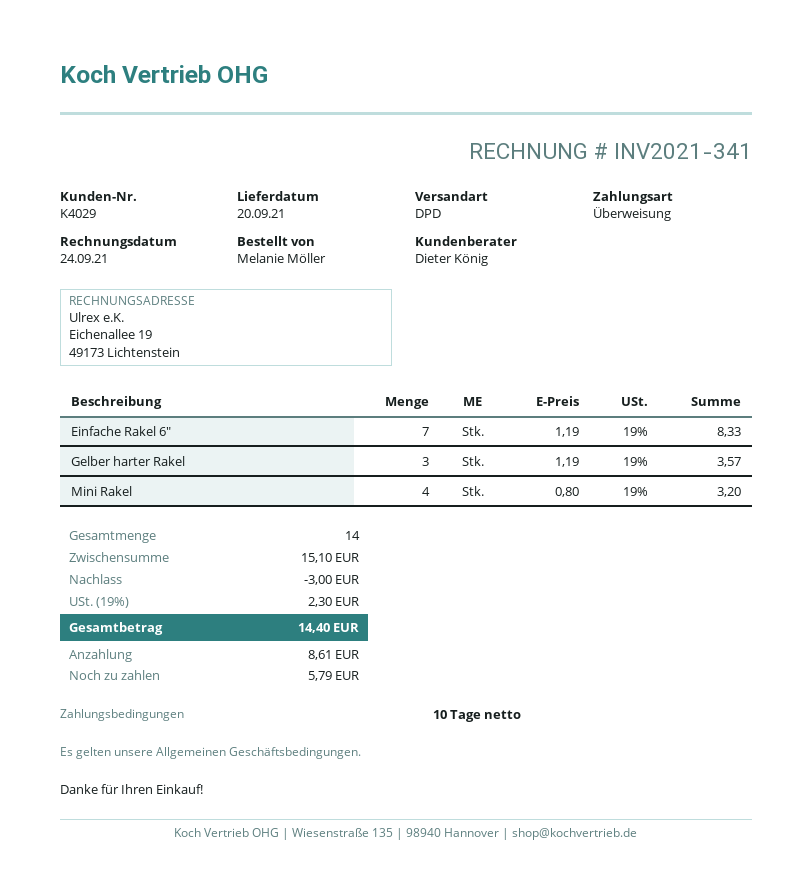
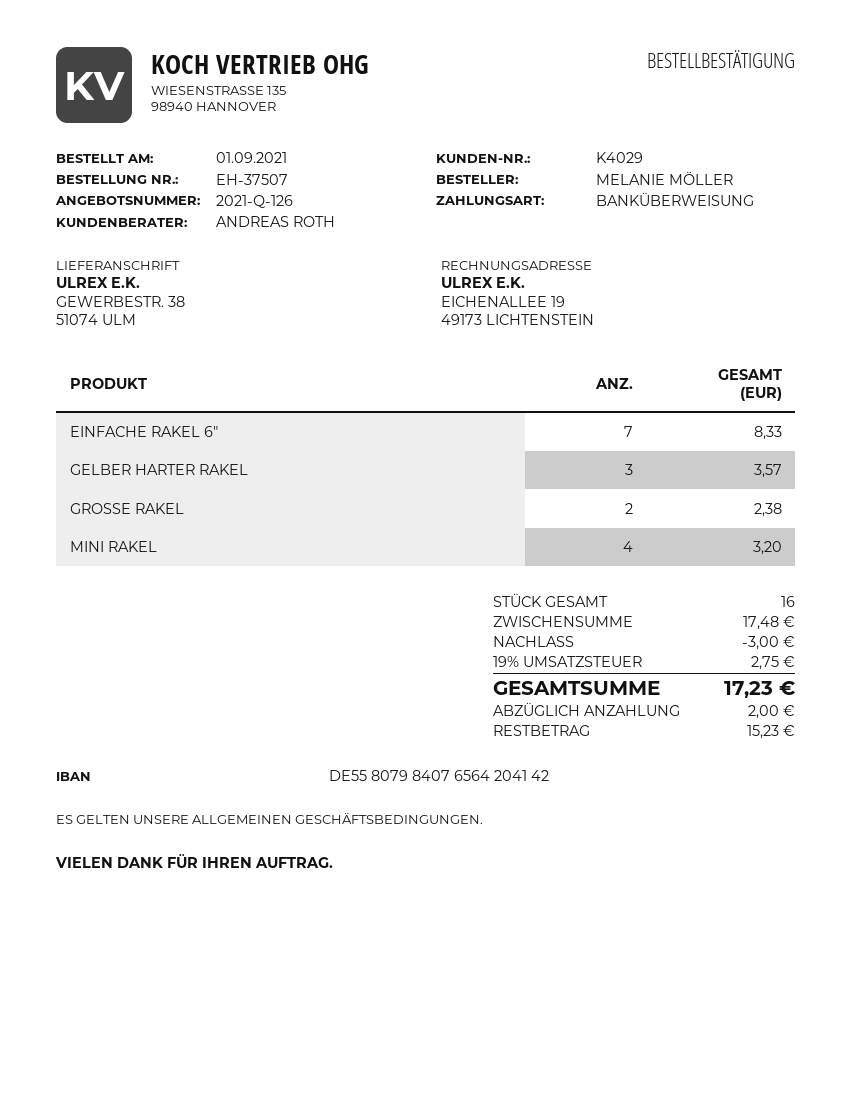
sales rep: Dieter König -> ANDREAS ROTH
GROSSE RAKEL: none -> 2 for 2.38
total quantity: 14 -> 16
subtotal: 15.10 -> 17.48
tax: 19% = 2.30 -> 19% = 2.75
total: 14.40 -> 17.23
deposit: 8.61 -> 2.00
balance: 5.79 -> 15.23

